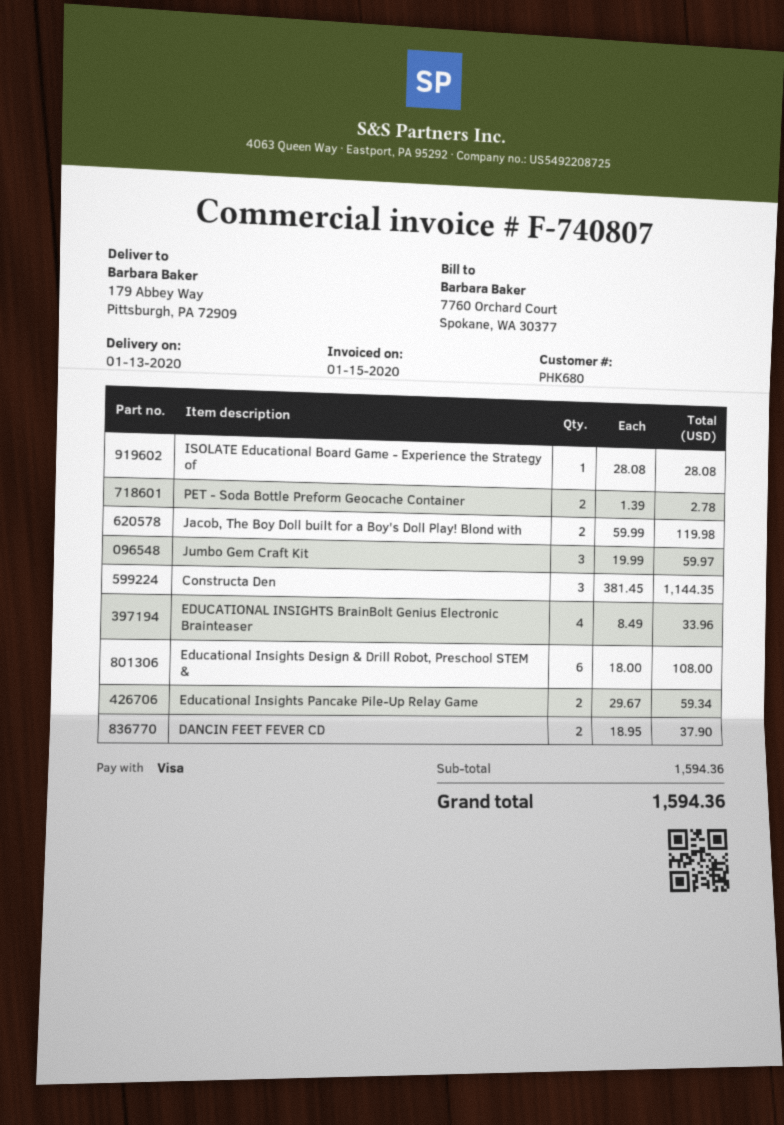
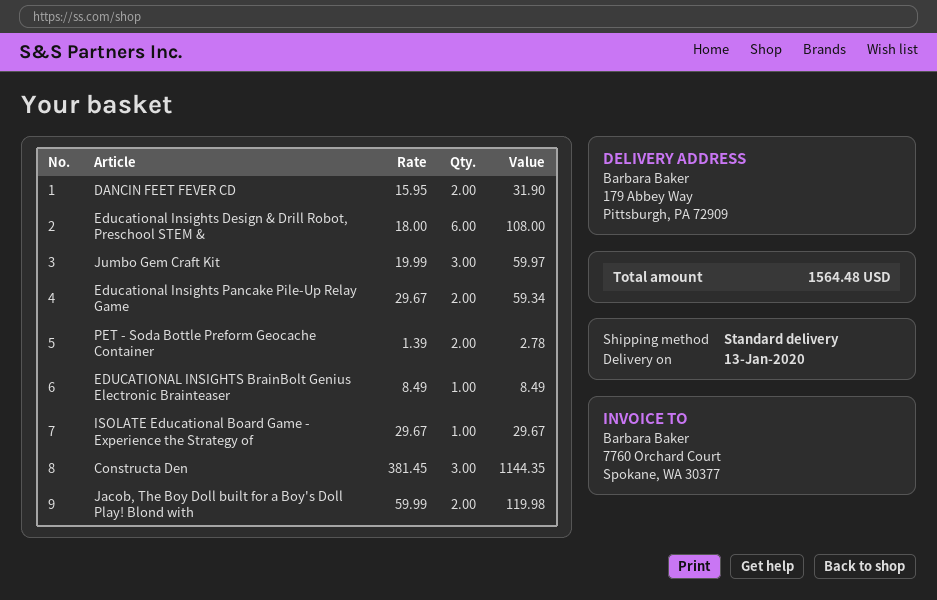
ISOLATE Educational Board Game - Experience the Strategy of: 1 x 28.08 = 28.08 -> 1 x 29.67 = 29.67
EDUCATIONAL INSIGHTS BrainBolt Genius Electronic Brainteaser: 4 x 8.49 = 33.96 -> 1 x 8.49 = 8.49
DANCIN FEET FEVER CD: 2 x 18.95 = 37.90 -> 2 x 15.95 = 31.90
total: 1594.36 -> 1564.48

